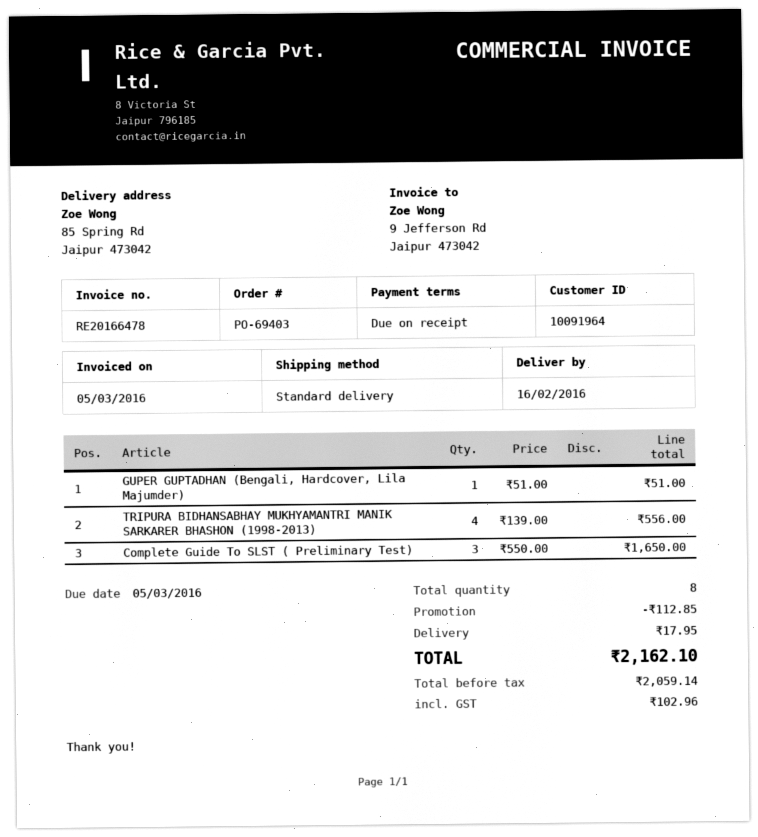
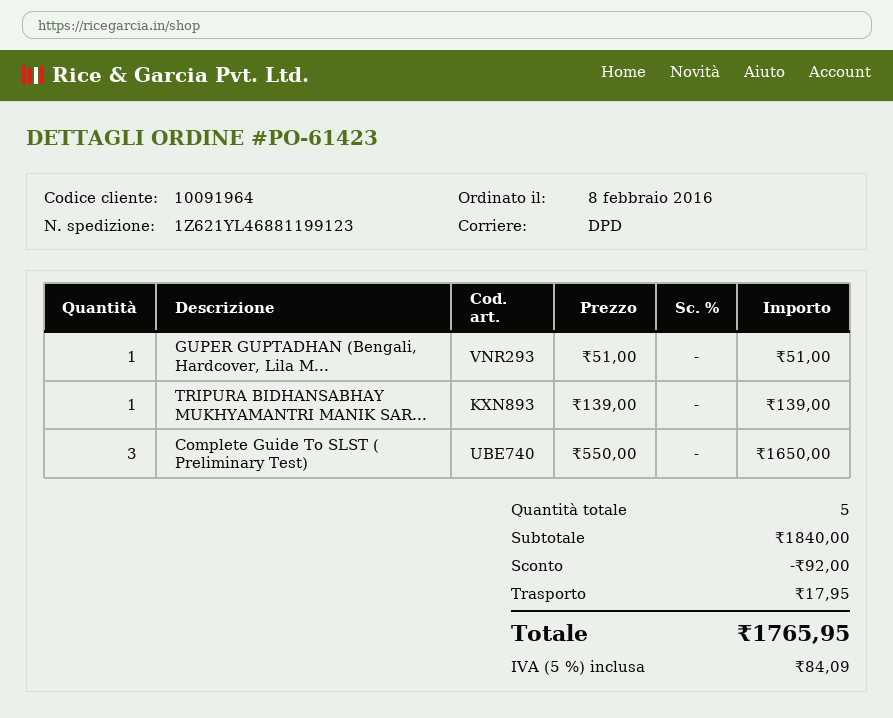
order number: PO-69403 -> PO-61423
shipping method: standard -> DPD
TRIPURA BIDHANSABHAY MUKHYAMANTRI MANIK SARKARER BHASHON (1998-2013): 4 x 139.00 = 556.00 -> 1 x 139.00 = 139.00
total quantity: 8 -> 5
discount: 112.85 -> 92.00
tax: 102.96 -> 84.09
total: 2162.10 -> 1765.95

